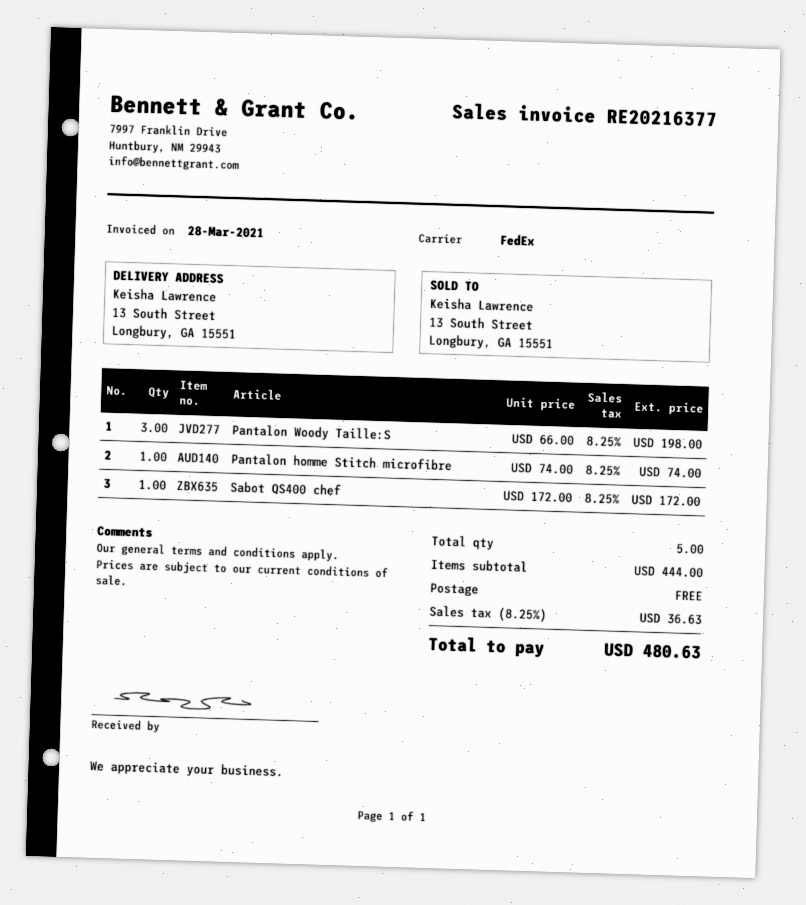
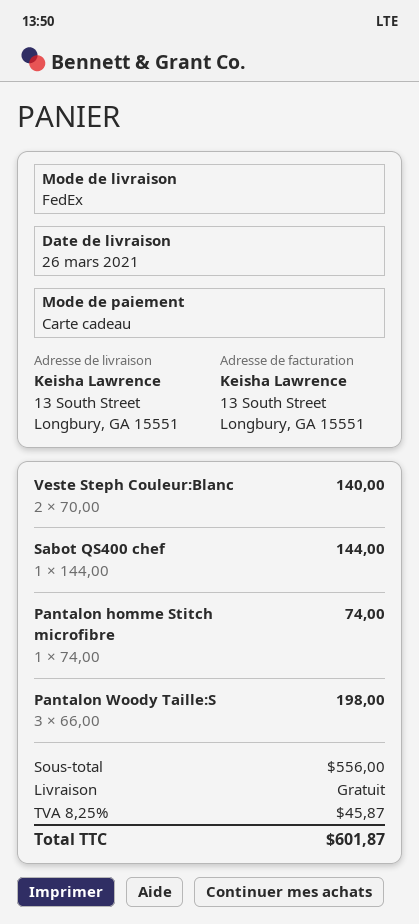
Sabot QS400 chef: 1 x 172.00 = 172.00 -> 1 x 144.00 = 144.00
Veste Steph Couleur:Blanc: none -> 2 x 70.00 = 140.00
subtotal: 444.00 -> 556.00
tax: 8.25% = 36.63 -> 8.25% = 45.87
total: 480.63 -> 601.87

